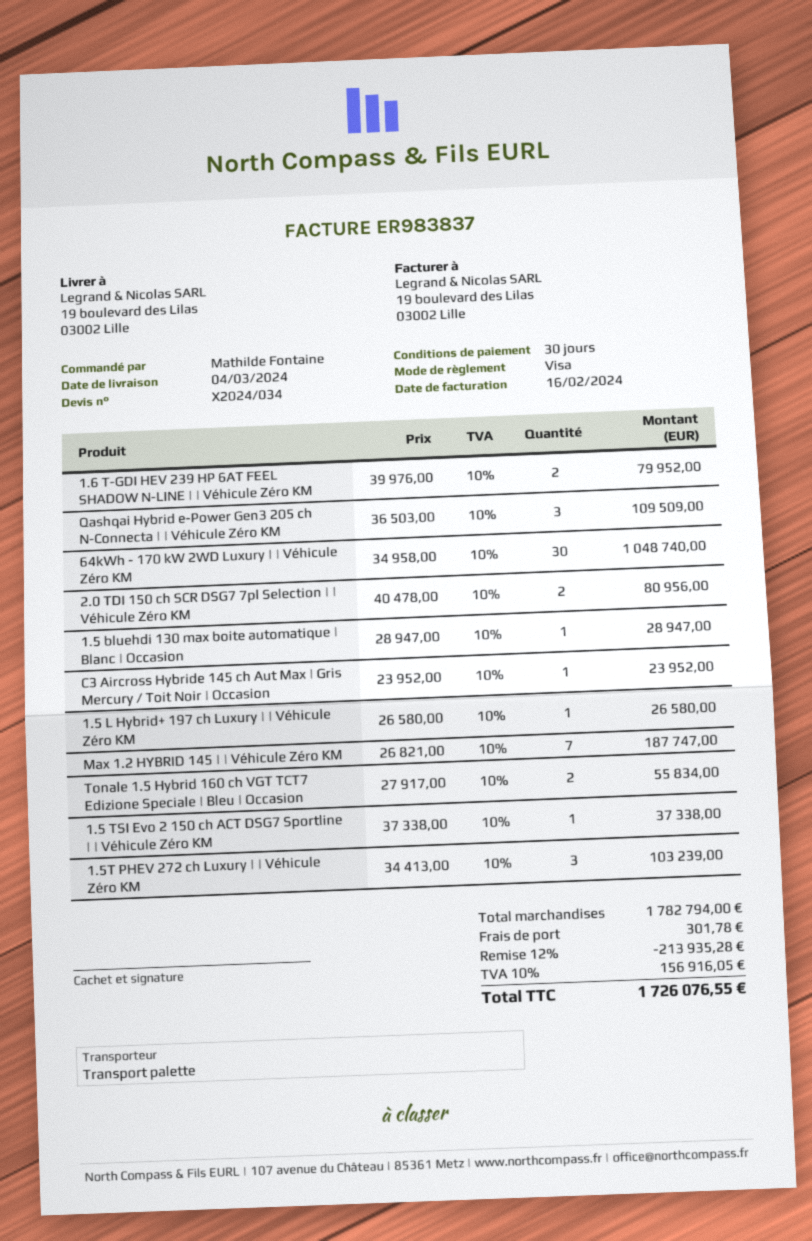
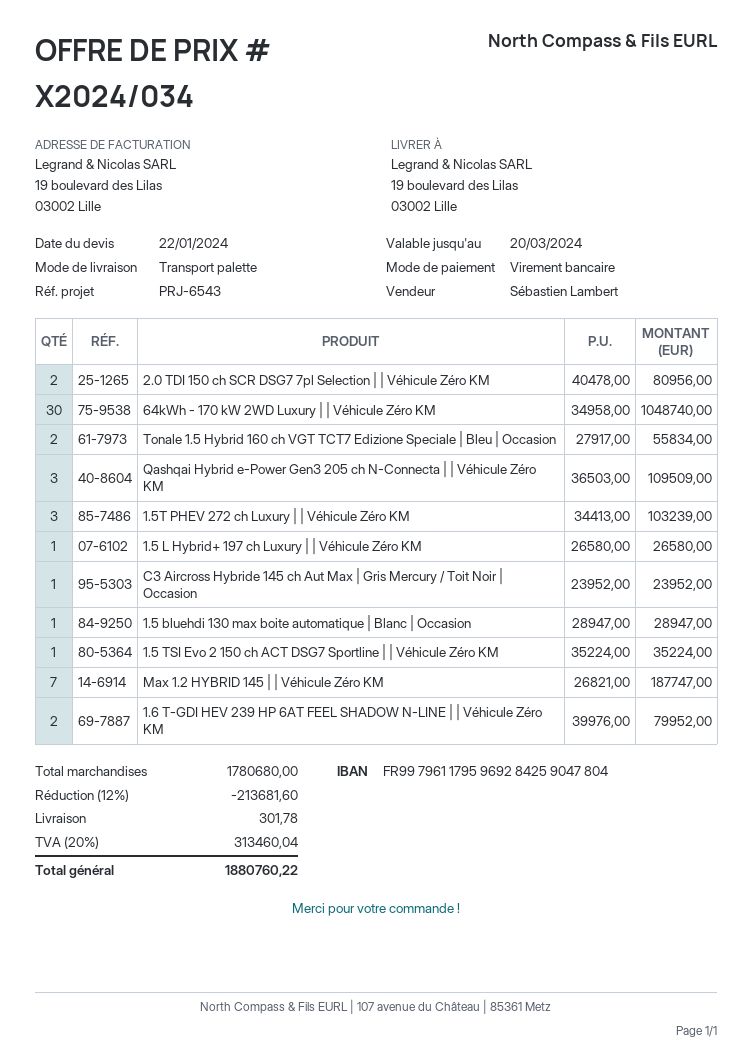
payment method: Visa -> bank transfer
1.5 TSI Evo 2 150 ch ACT DSG7 Sportline | | Véhicule Zéro KM: 1 x 37338.00 = 37338.00 -> 1 x 35224.00 = 35224.00
subtotal: 1782794.00 -> 1780680.00
discount: 12% = 213935.28 -> 12% = 213681.60
tax: 10% = 156916.05 -> 20% = 313460.04
total: 1726076.55 -> 1880760.22

